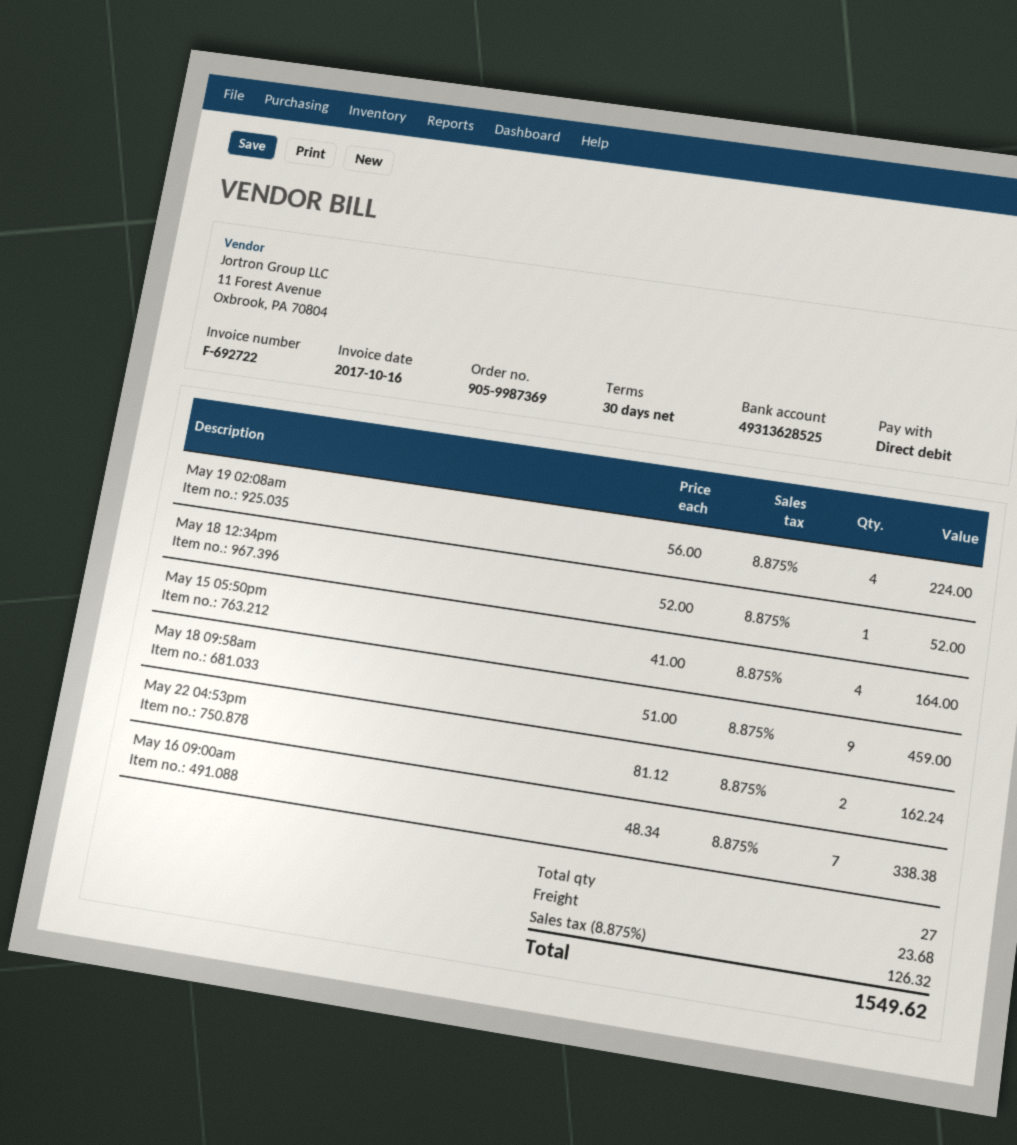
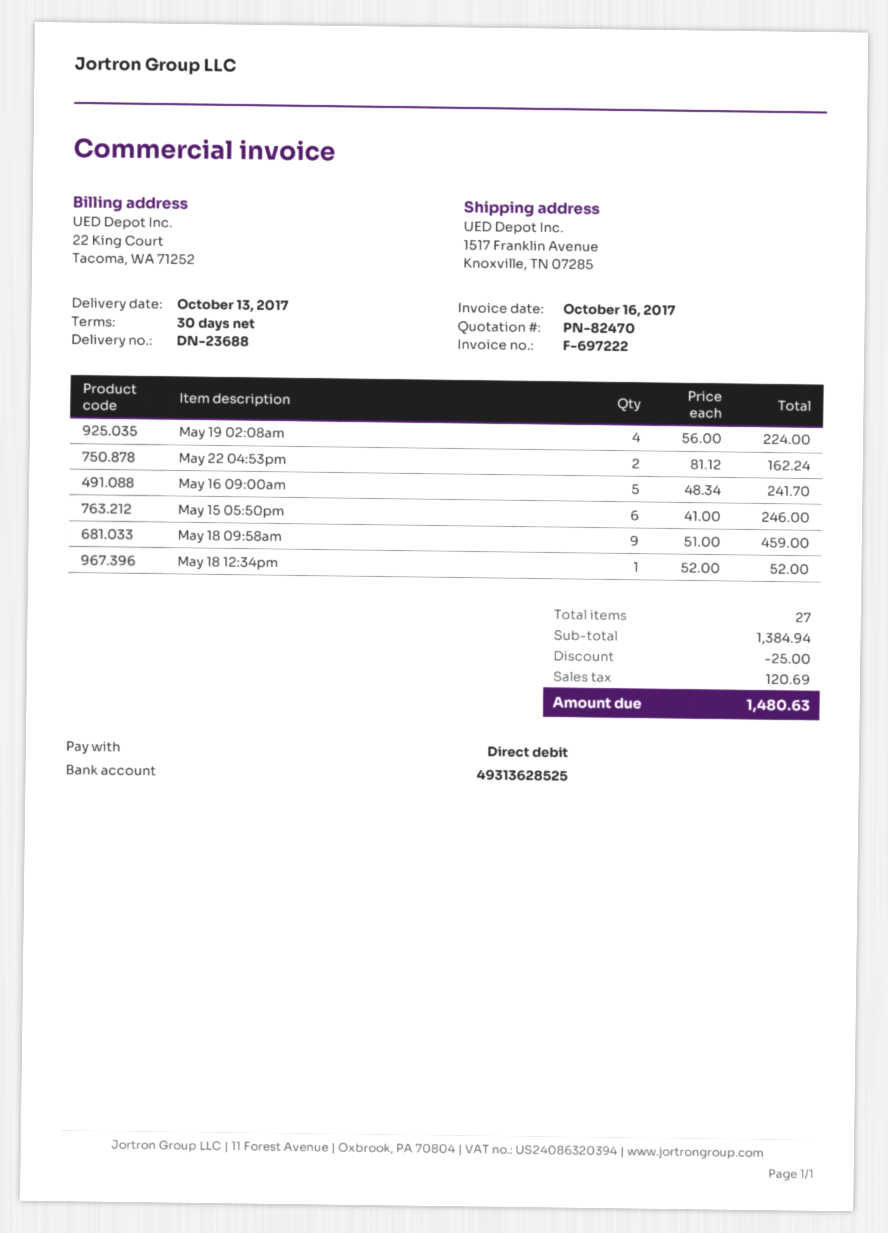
invoice number: F-692722 -> F-697222
May 15 05:50pm: 4 x 41.00 = 164.00 -> 6 x 41.00 = 246.00
May 16 09:00am: 7 x 48.34 = 338.38 -> 5 x 48.34 = 241.70
discount: none -> 25.00
shipping: 23.68 -> none
tax: 126.32 -> 120.69
total: 1549.62 -> 1480.63

